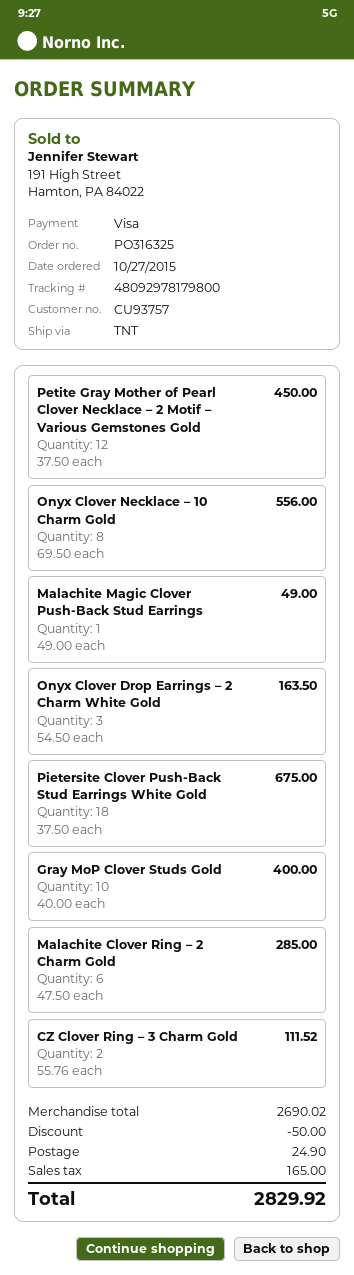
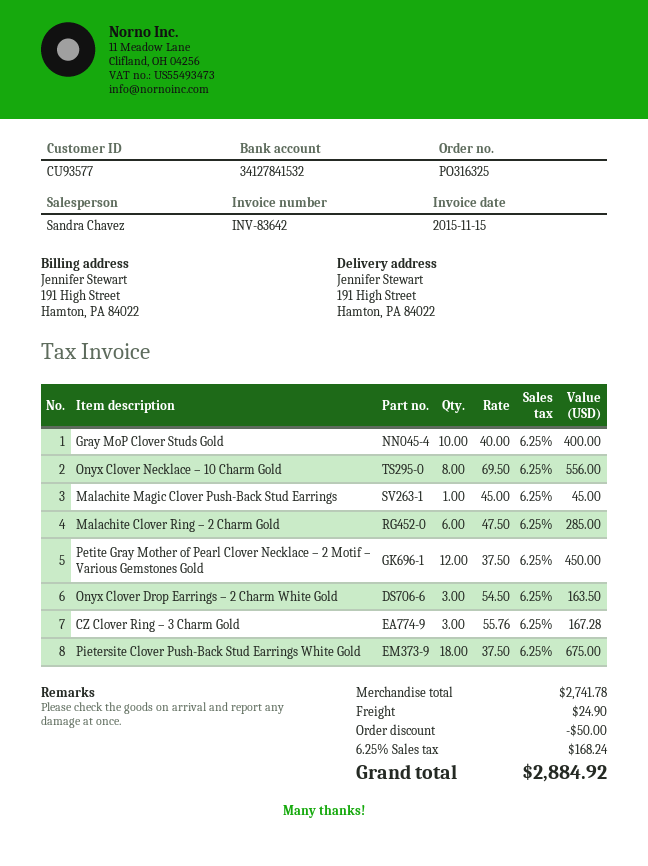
customer number: CU93757 -> CU93577
Malachite Magic Clover Push-Back Stud Earrings: 1 x 49.00 = 49.00 -> 1 x 45.00 = 45.00
CZ Clover Ring – 3 Charm Gold: 2 x 55.76 = 111.52 -> 3 x 55.76 = 167.28
subtotal: 2690.02 -> 2741.78
tax: 165.00 -> 168.24
total: 2829.92 -> 2884.92

